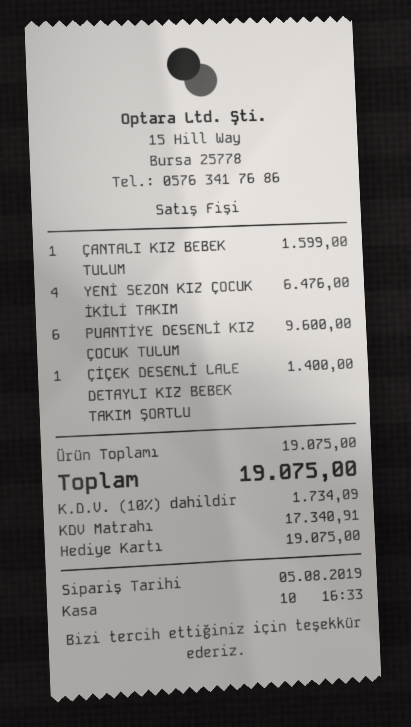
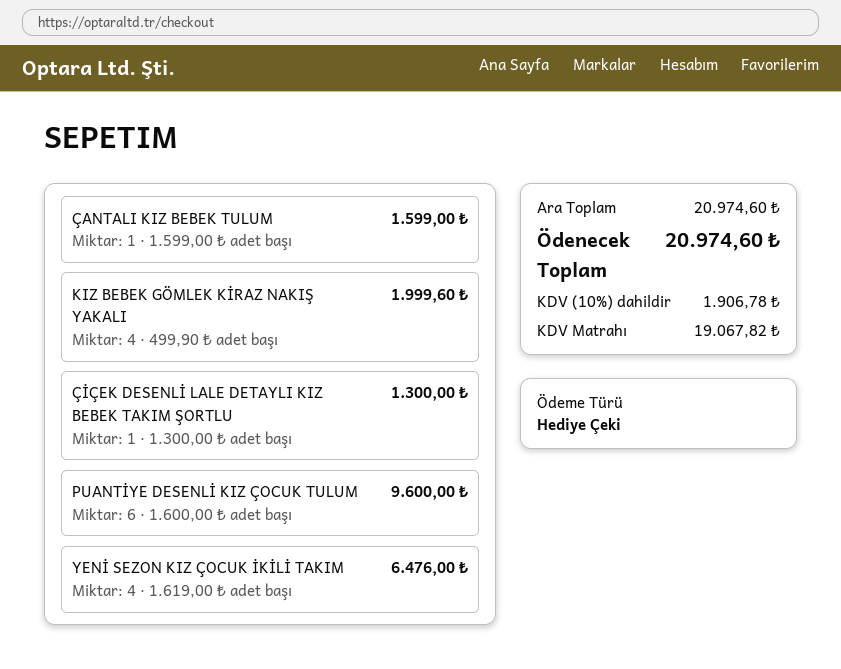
ÇİÇEK DESENLİ LALE DETAYLI KIZ BEBEK TAKIM ŞORTLU: 1 for 1400.00 -> 1 for 1300.00
KIZ BEBEK GÖMLEK KİRAZ NAKIŞ YAKALI: none -> 4 for 1999.60
subtotal: 19075.00 -> 20974.60
net: 17340.91 -> 19067.82
tax: 10% = 1734.09 -> 10% = 1906.78
total: 19075.00 -> 20974.60

